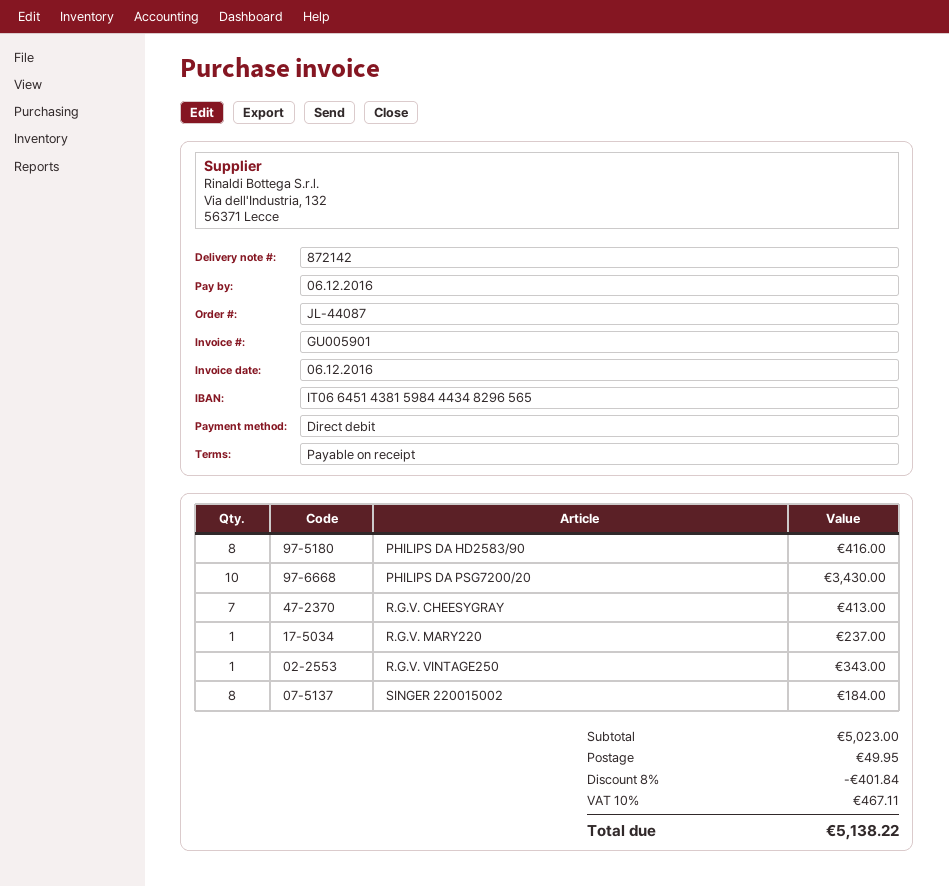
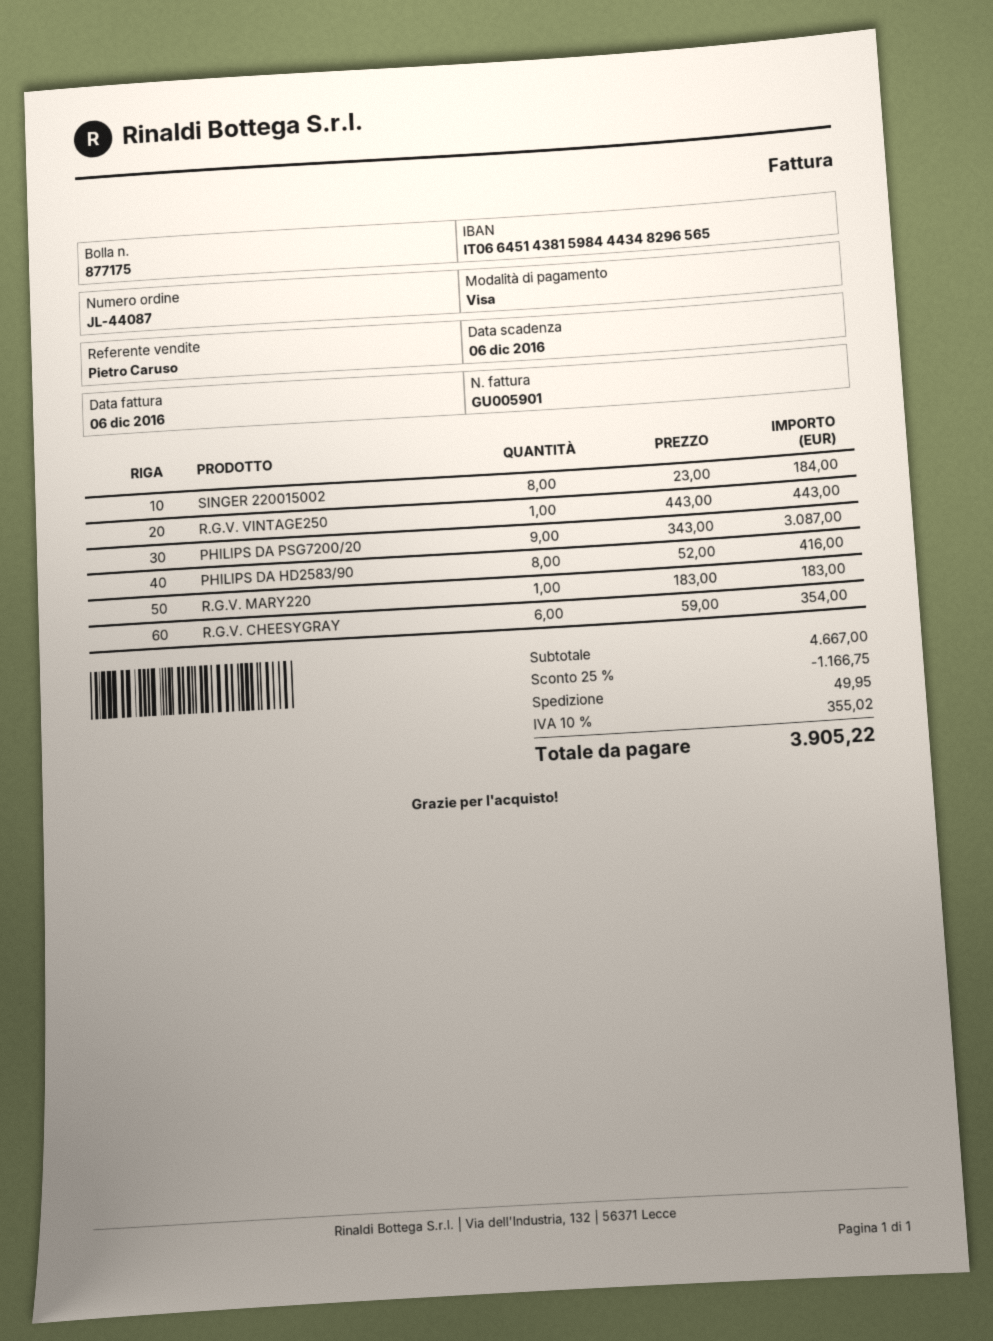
delivery note number: 872142 -> 877175
payment method: direct debit -> Visa
PHILIPS DA PSG7200/20: 10 for 3430.00 -> 9 for 3087.00
R.G.V. CHEESYGRAY: 7 for 413.00 -> 6 for 354.00
R.G.V. MARY220: 1 for 237.00 -> 1 for 183.00
R.G.V. VINTAGE250: 1 for 343.00 -> 1 for 443.00
subtotal: 5023.00 -> 4667.00
discount: 8% = 401.84 -> 25% = 1166.75
tax: 10% = 467.11 -> 10% = 355.02
total: 5138.22 -> 3905.22

